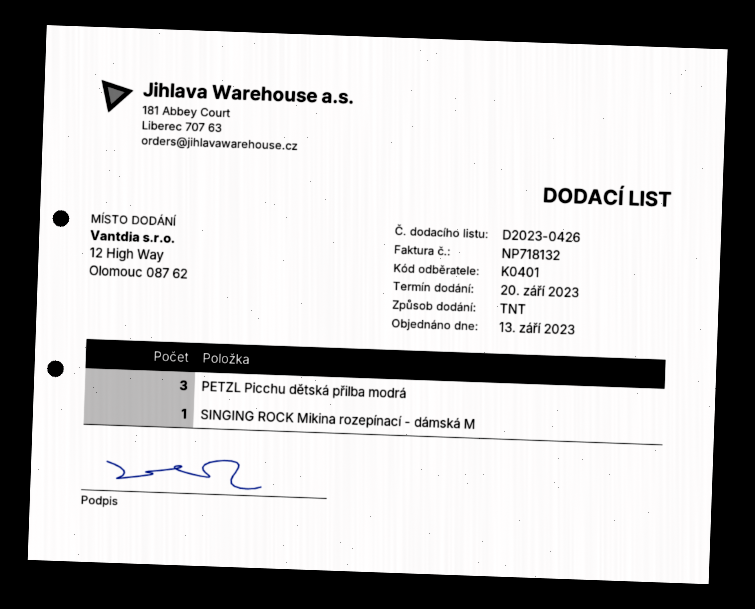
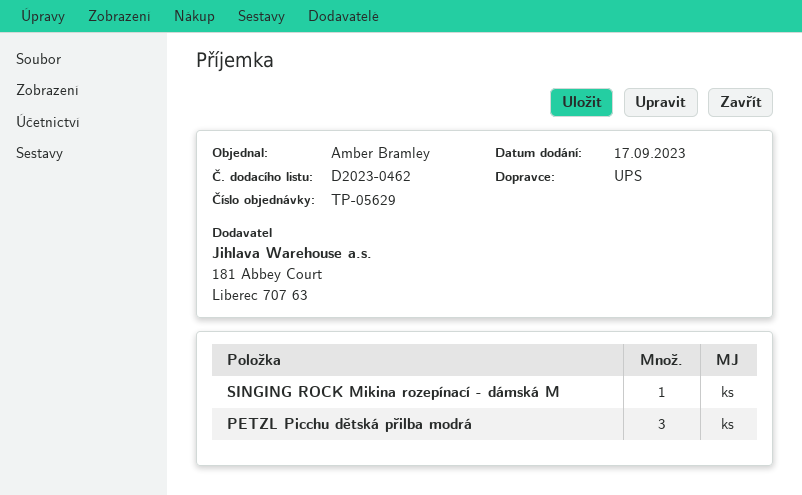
delivery note number: D2023-0426 -> D2023-0462
delivery date: 2023-09-20 -> 2023-09-17
shipping method: TNT -> UPS

